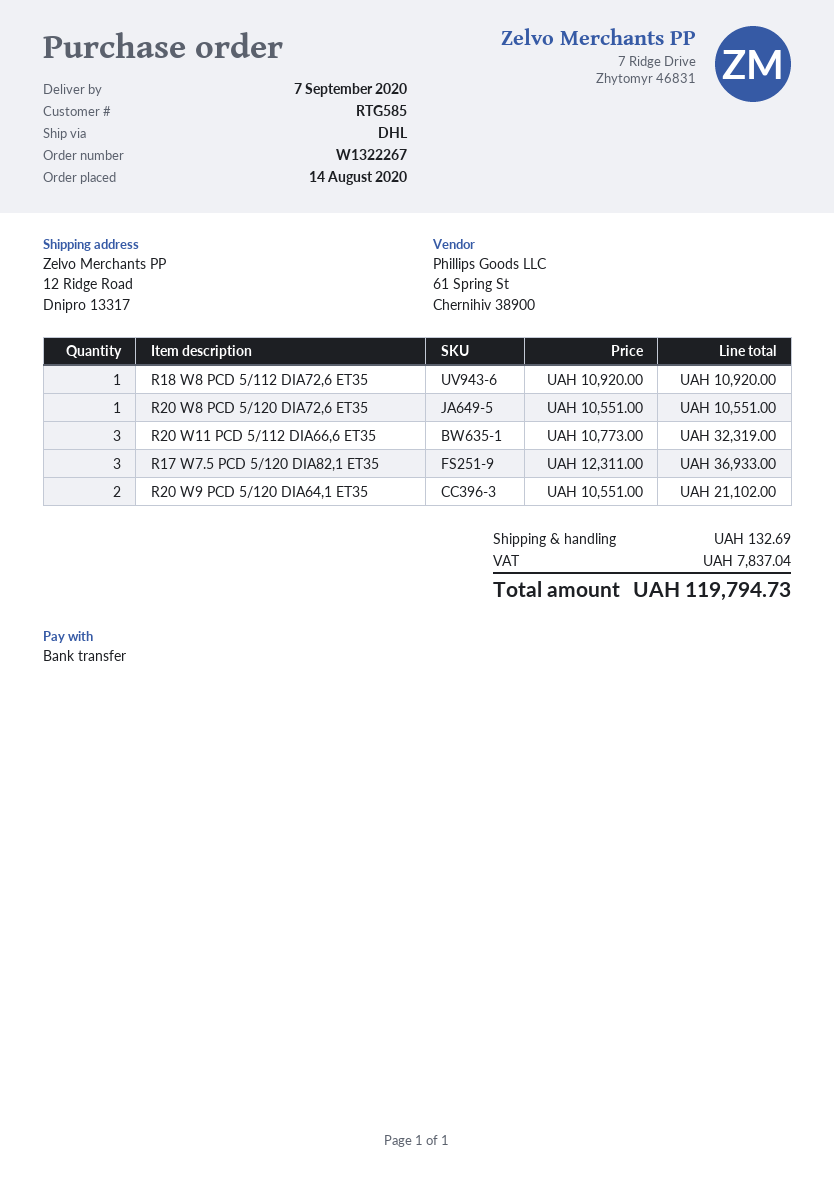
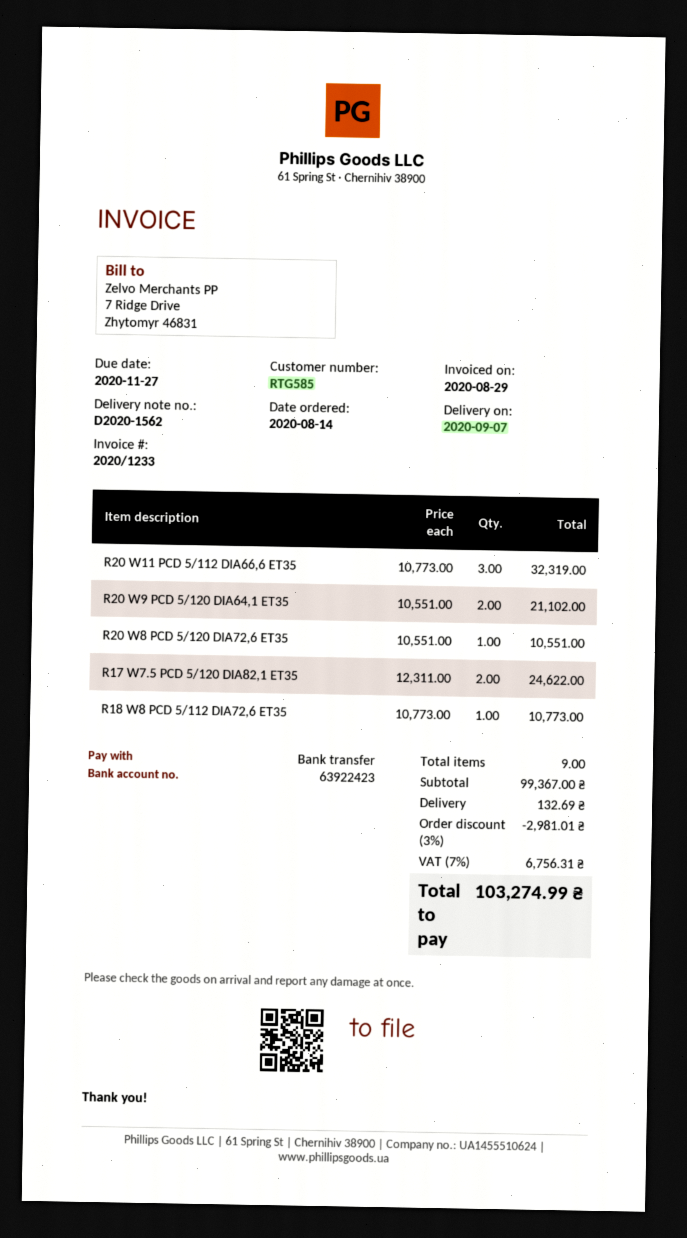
R18 W8 PCD 5/112 DIA72,6 ET35: 1 x 10920.00 = 10920.00 -> 1 x 10773.00 = 10773.00
R17 W7.5 PCD 5/120 DIA82,1 ET35: 3 x 12311.00 = 36933.00 -> 2 x 12311.00 = 24622.00
discount: none -> 3% = 2981.01
tax: 7837.04 -> 6756.31
total: 119794.73 -> 103274.99

